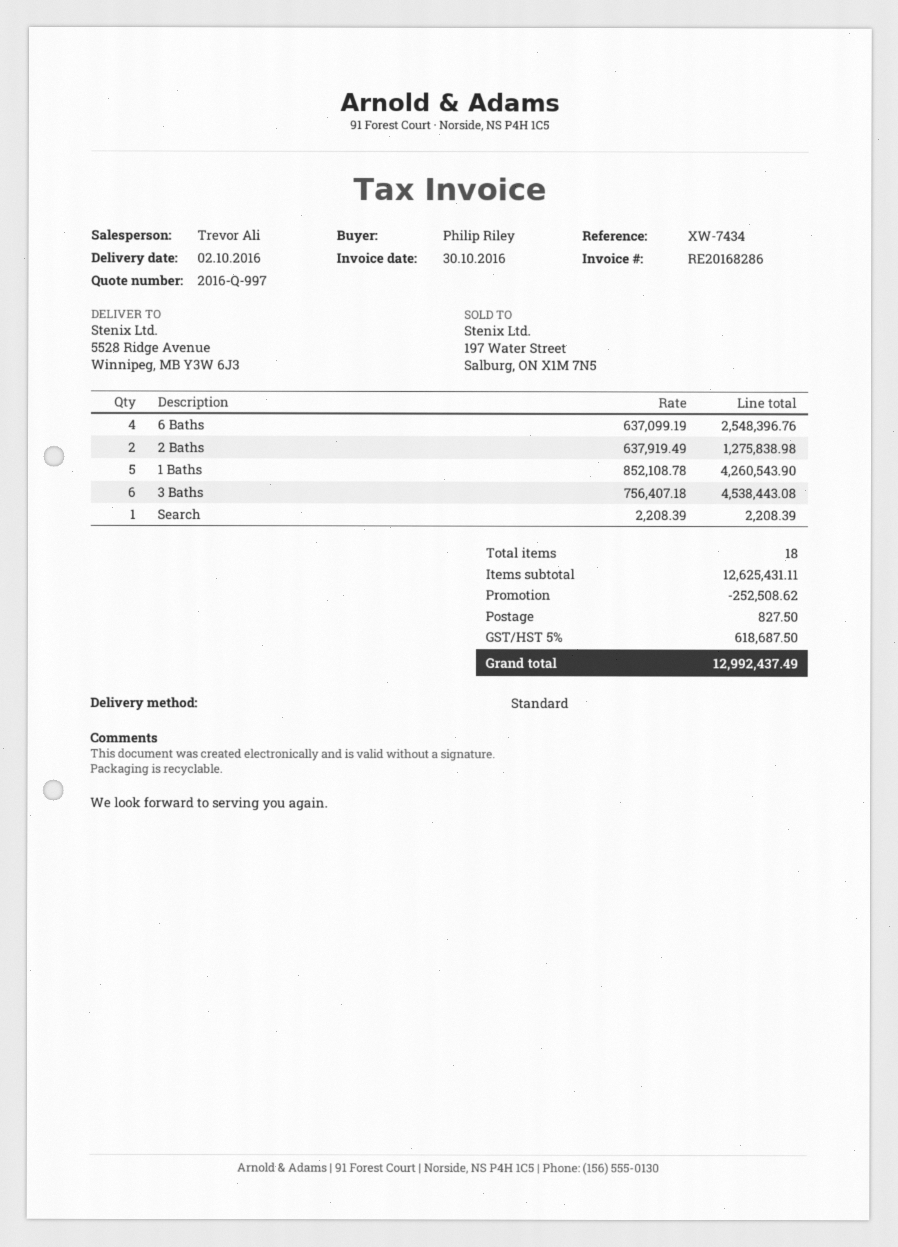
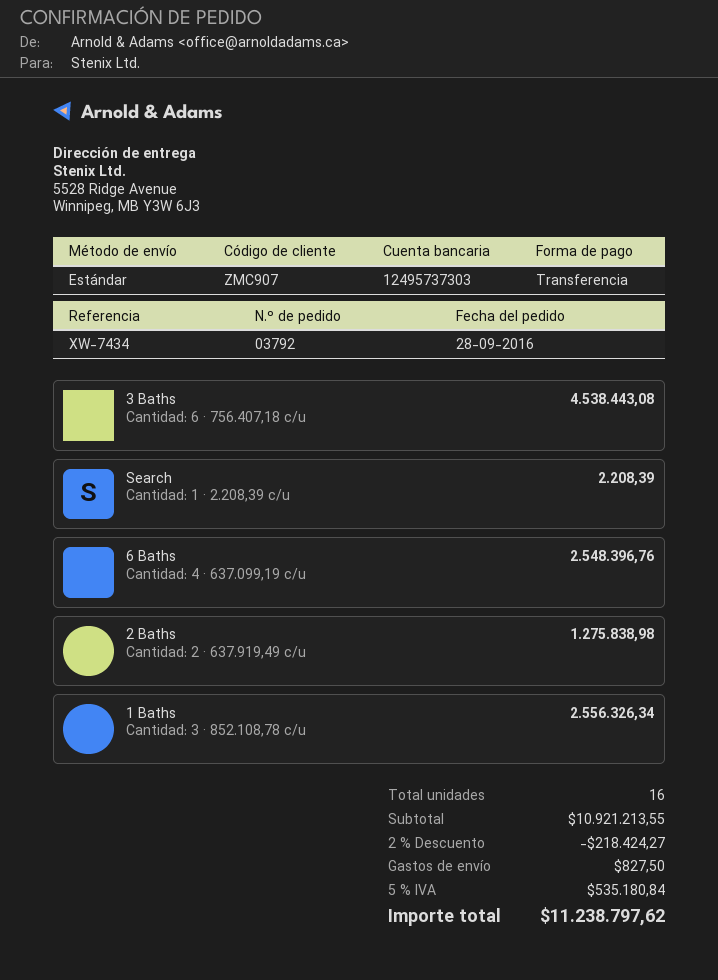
1 Baths: 5 x 852108.78 = 4260543.90 -> 3 x 852108.78 = 2556326.34
total quantity: 18 -> 16
subtotal: 12625431.11 -> 10921213.55
discount: 252508.62 -> 218424.27
tax: 5% = 618687.50 -> 5% = 535180.84
total: 12992437.49 -> 11238797.62

